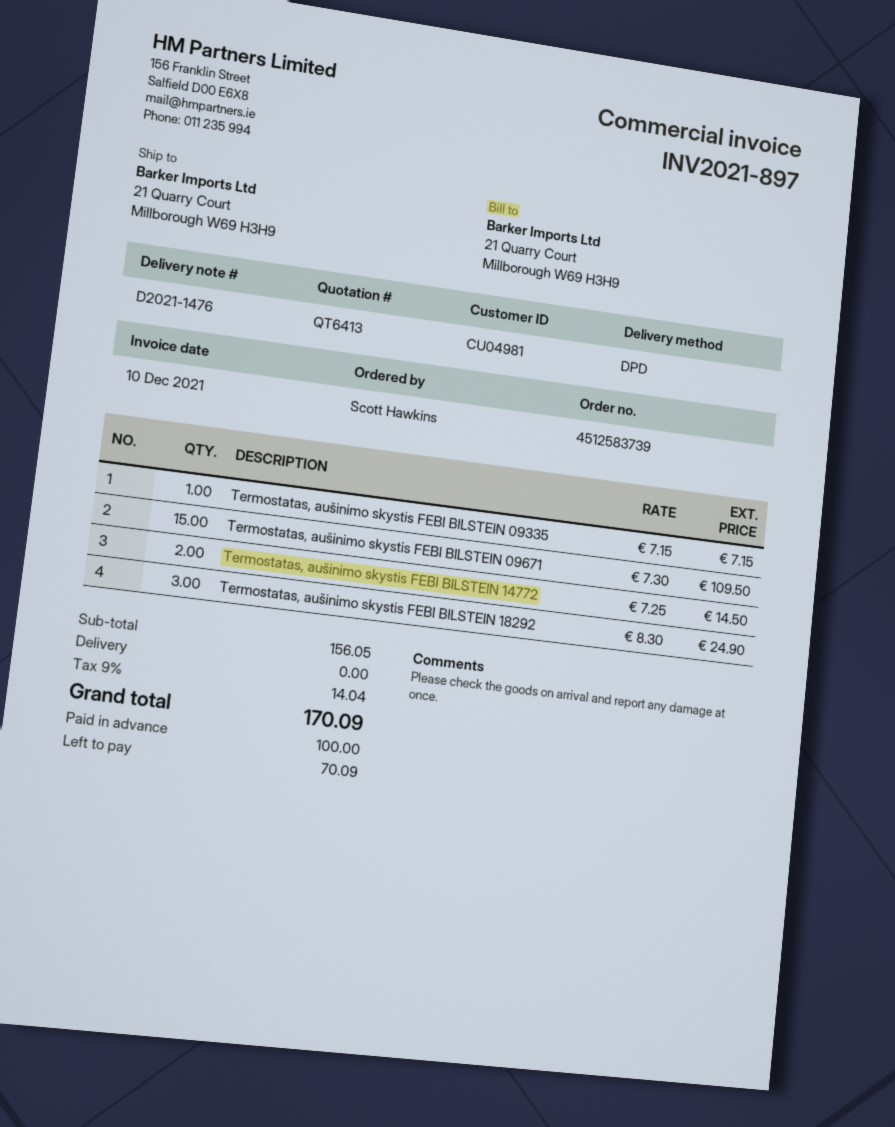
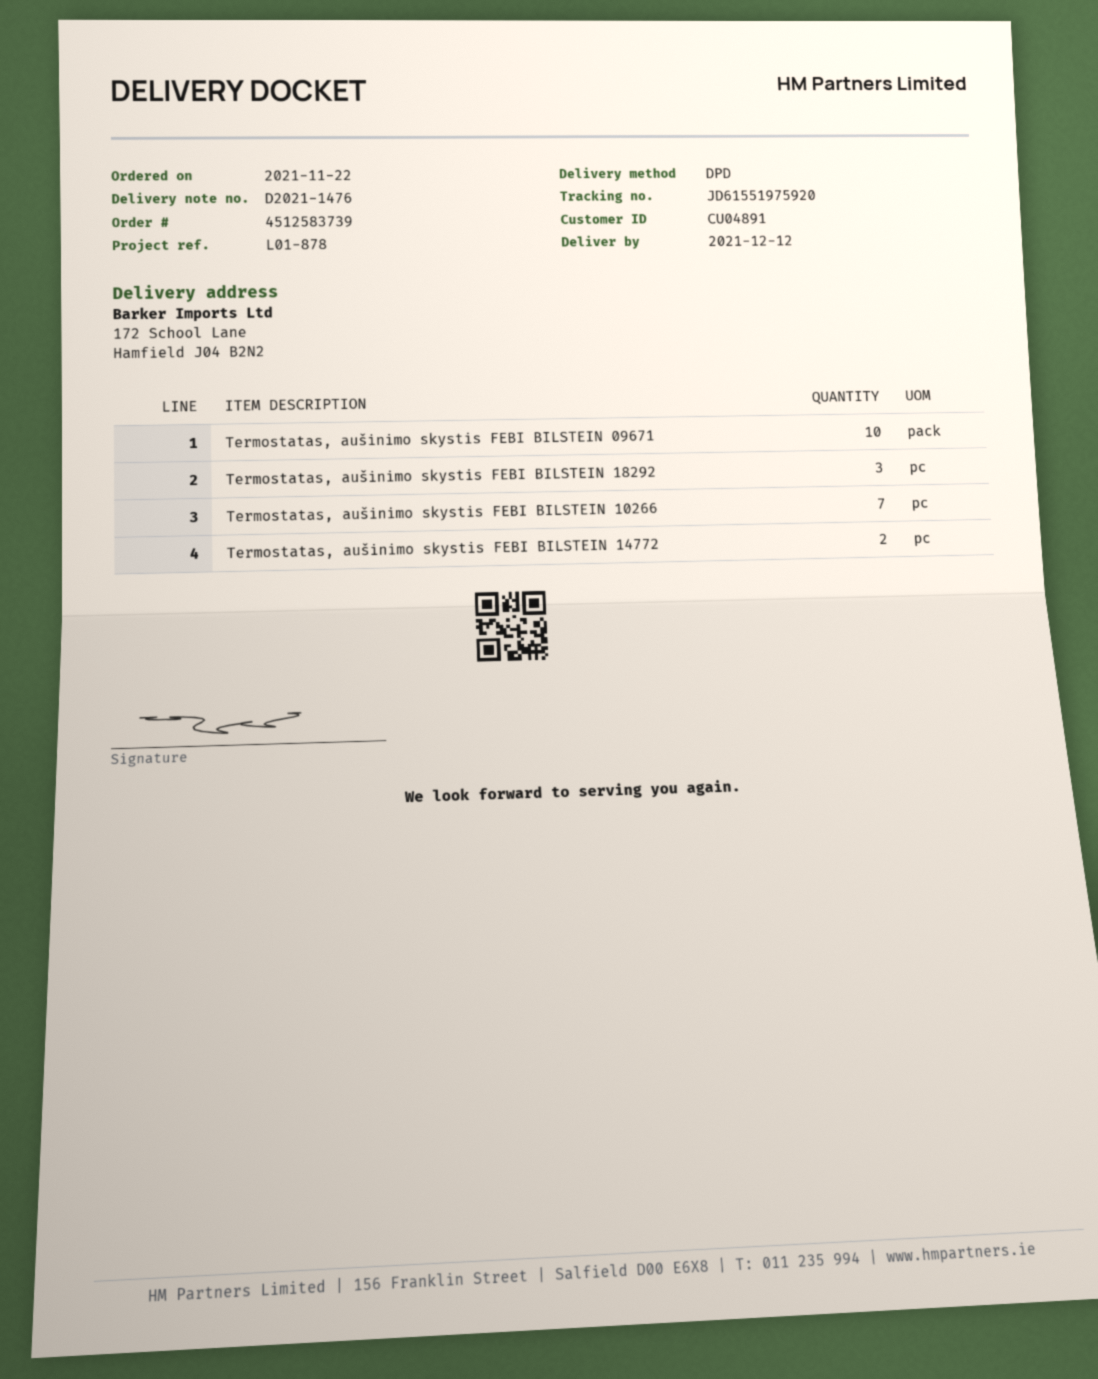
customer number: CU04981 -> CU04891
ship to: 21 Quarry Court, Millborough W69 H3H9 -> 172 School Lane, Hamfield J04 B2N2
Termostatas, aušinimo skystis FEBI BILSTEIN 09335: 1 -> none
Termostatas, aušinimo skystis FEBI BILSTEIN 09671: 15 -> 10
Termostatas, aušinimo skystis FEBI BILSTEIN 10266: none -> 7

